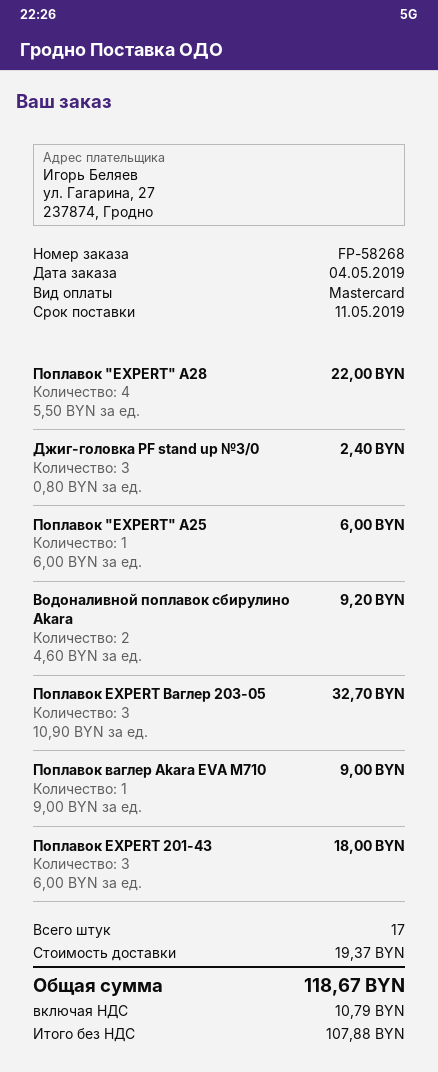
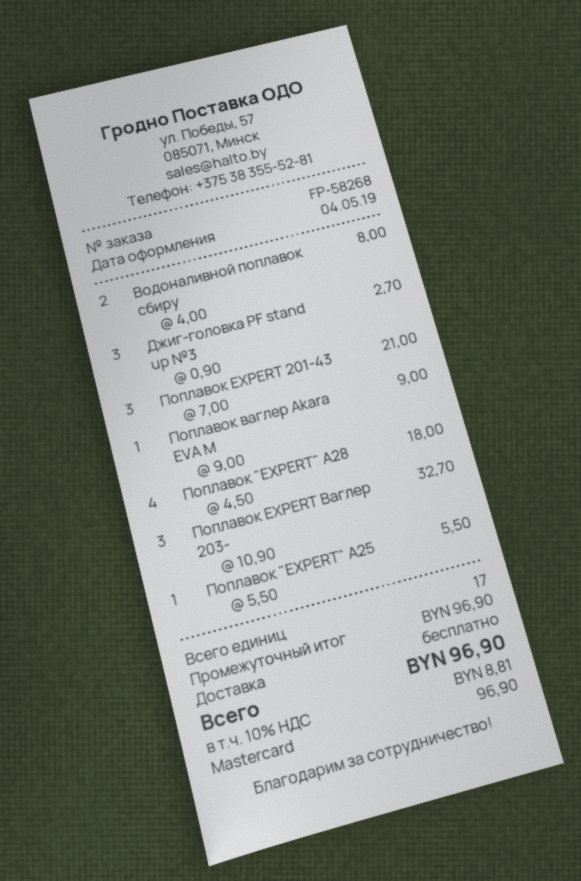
Поплавок "EXPERT" A28: 4 x 5.50 = 22.00 -> 4 x 4.50 = 18.00
Джиг-головка PF stand up №3/0: 3 x 0.80 = 2.40 -> 3 x 0.90 = 2.70
Поплавок "EXPERT" A25: 1 x 6.00 = 6.00 -> 1 x 5.50 = 5.50
Водоналивной поплавок сбирулино Akara: 2 x 4.60 = 9.20 -> 2 x 4.00 = 8.00
Поплавок EXPERT 201-43: 3 x 6.00 = 18.00 -> 3 x 7.00 = 21.00
shipping: 19.37 -> 0.00
tax: 10.79 -> 8.81
total: 118.67 -> 96.90

